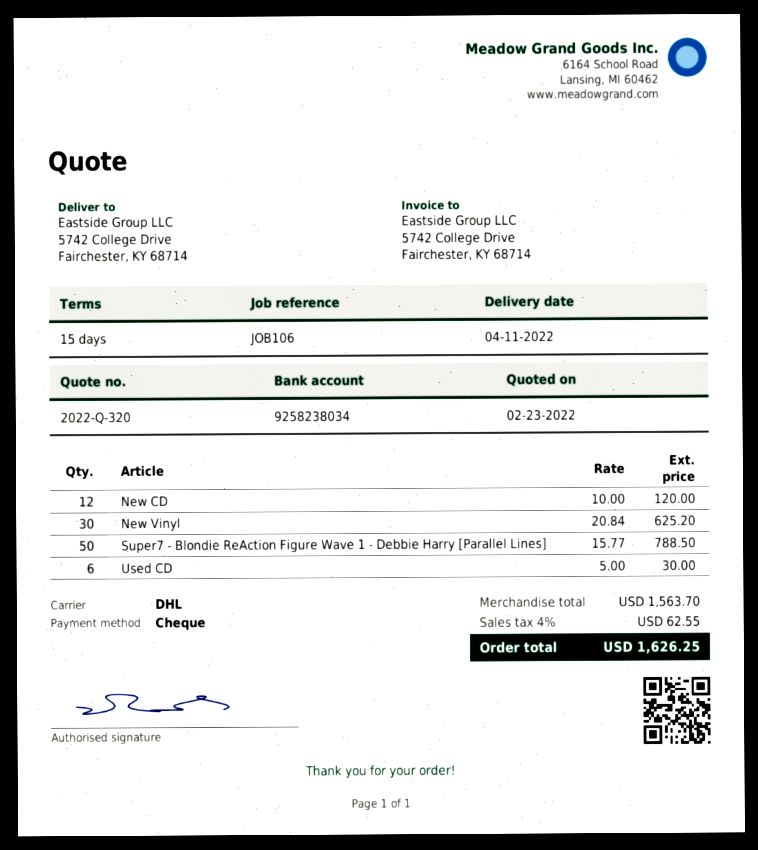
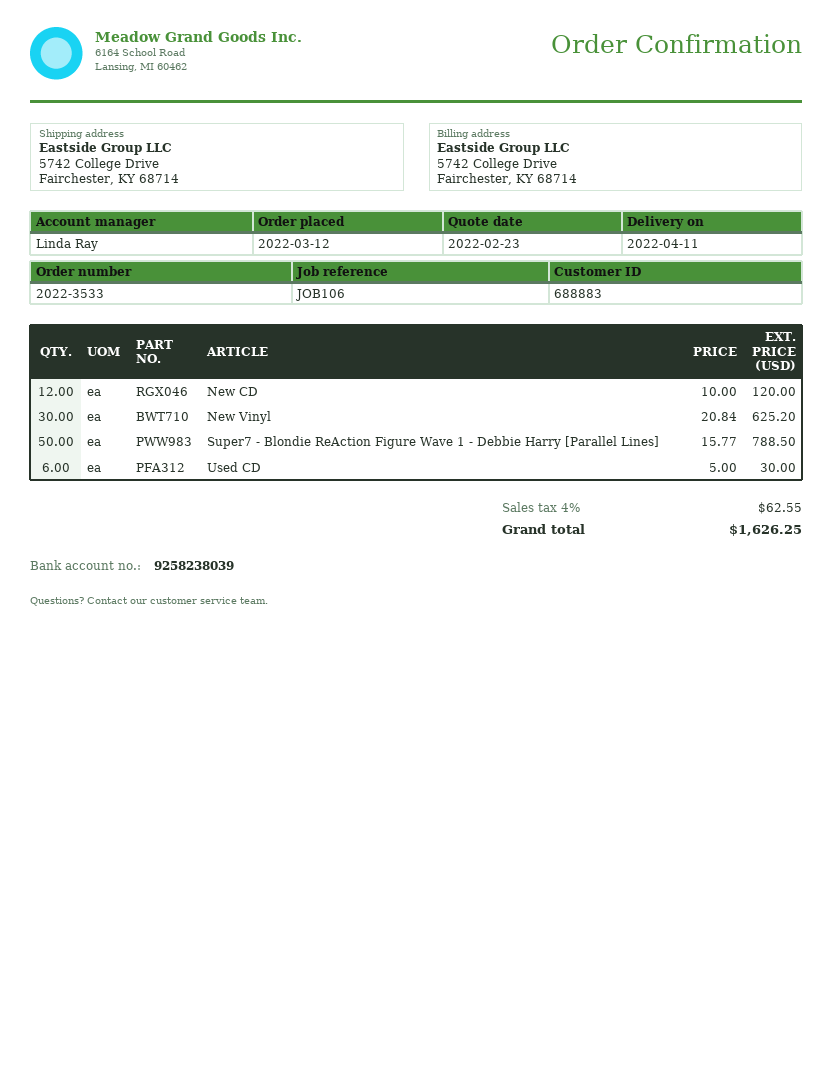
bank account: 9258238034 -> 9258238039

